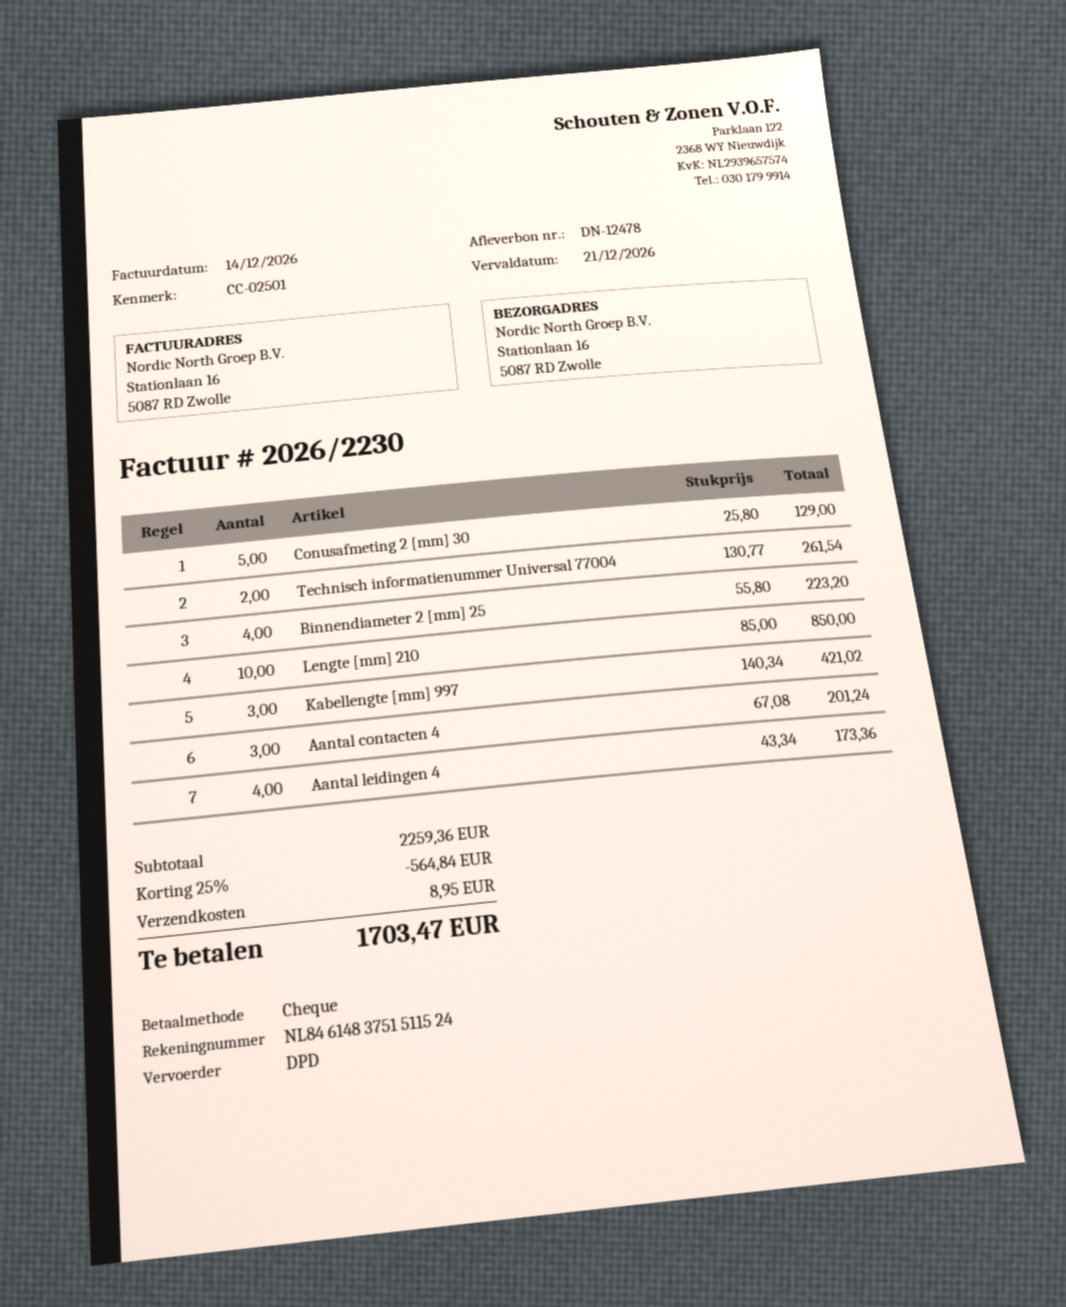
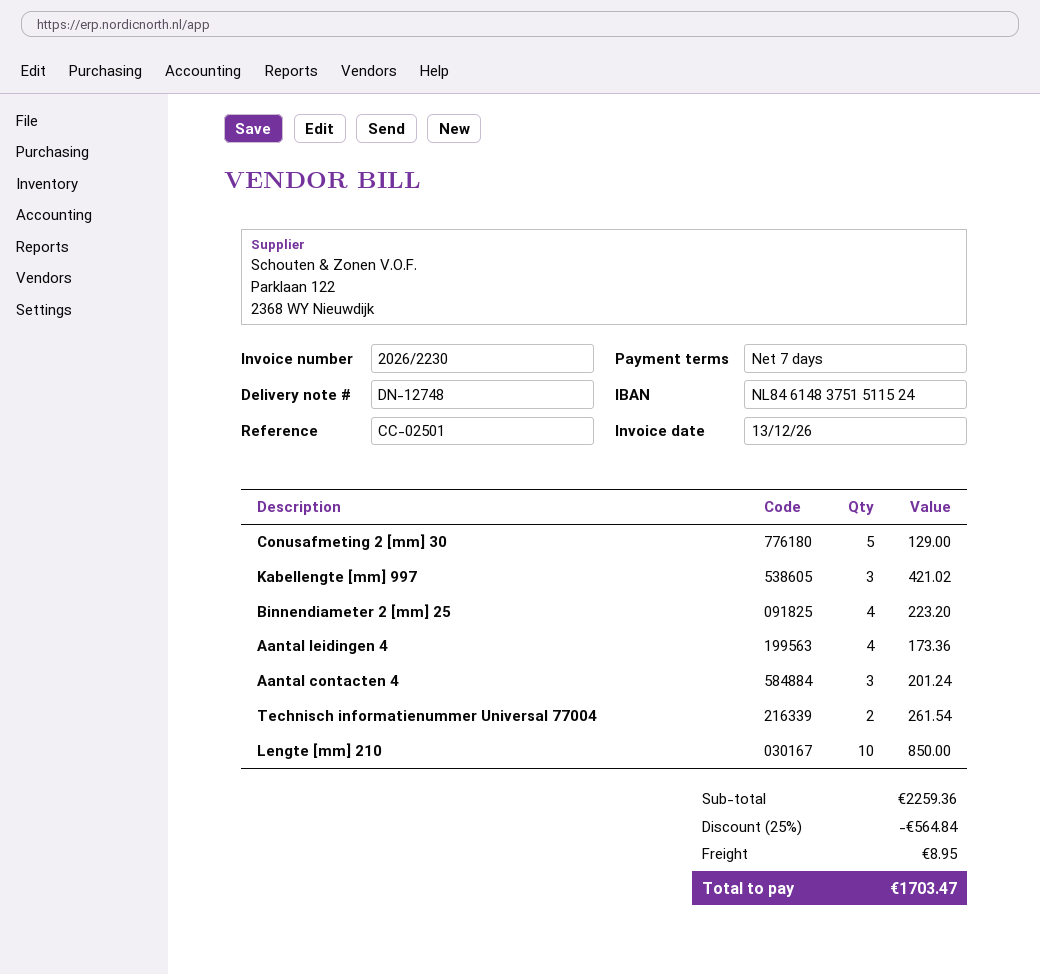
delivery note number: DN-12478 -> DN-12748
invoice date: 2026-12-14 -> 2026-12-13

